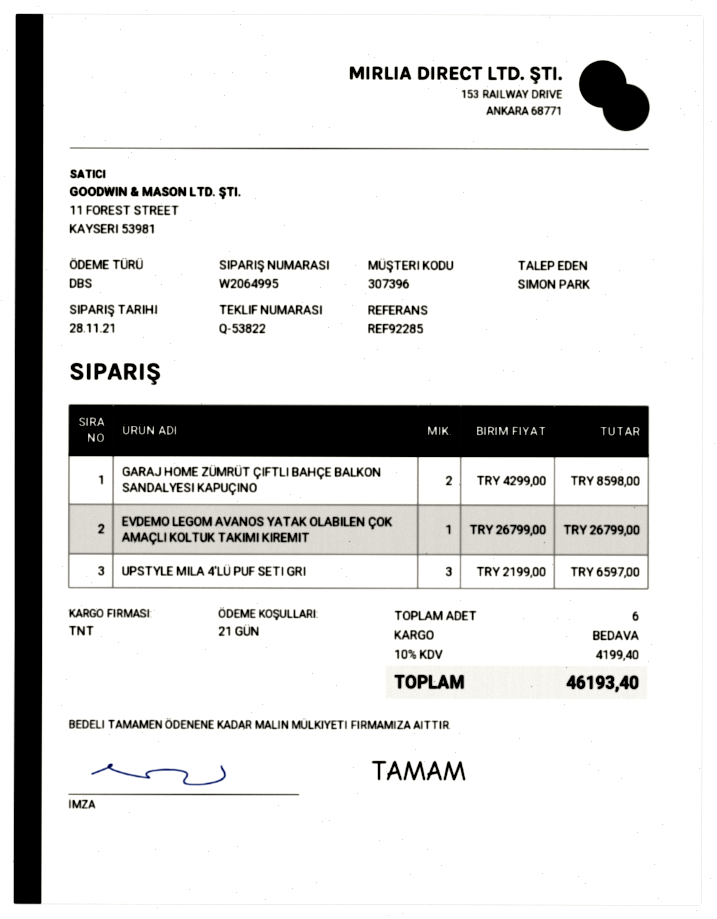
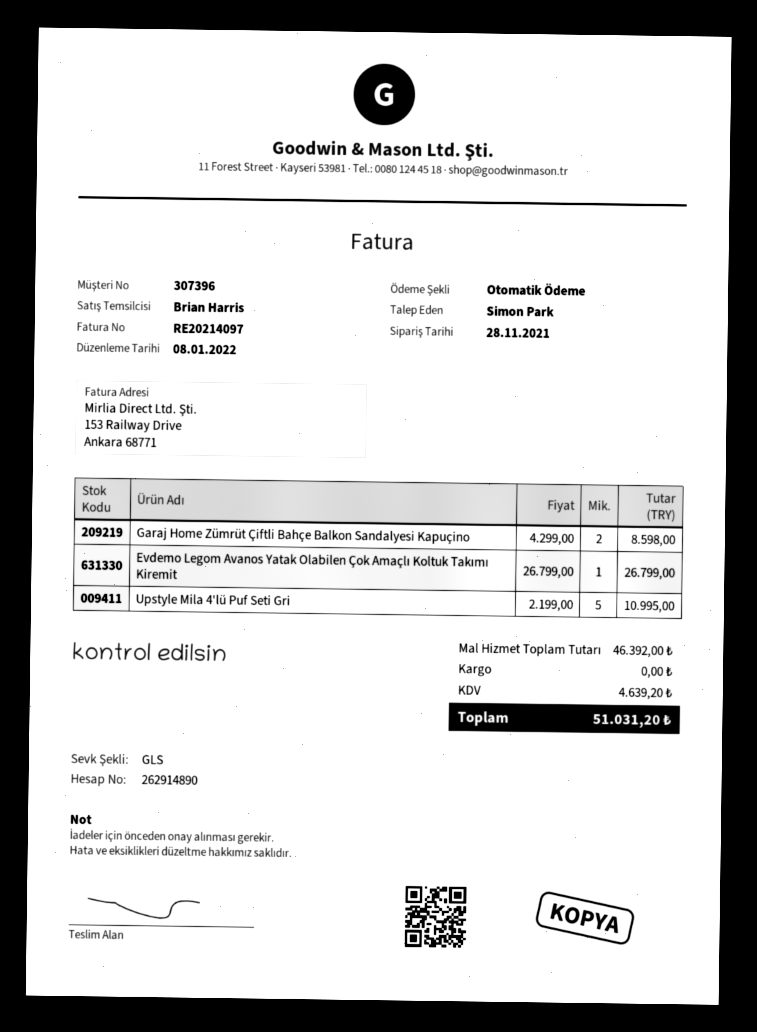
shipping method: TNT -> GLS
UPSTYLE MILA 4'LÜ PUF SETI GRI: 3 x 2199.00 = 6597.00 -> 5 x 2199.00 = 10995.00
tax: 4199.40 -> 4639.20
total: 46193.40 -> 51031.20

